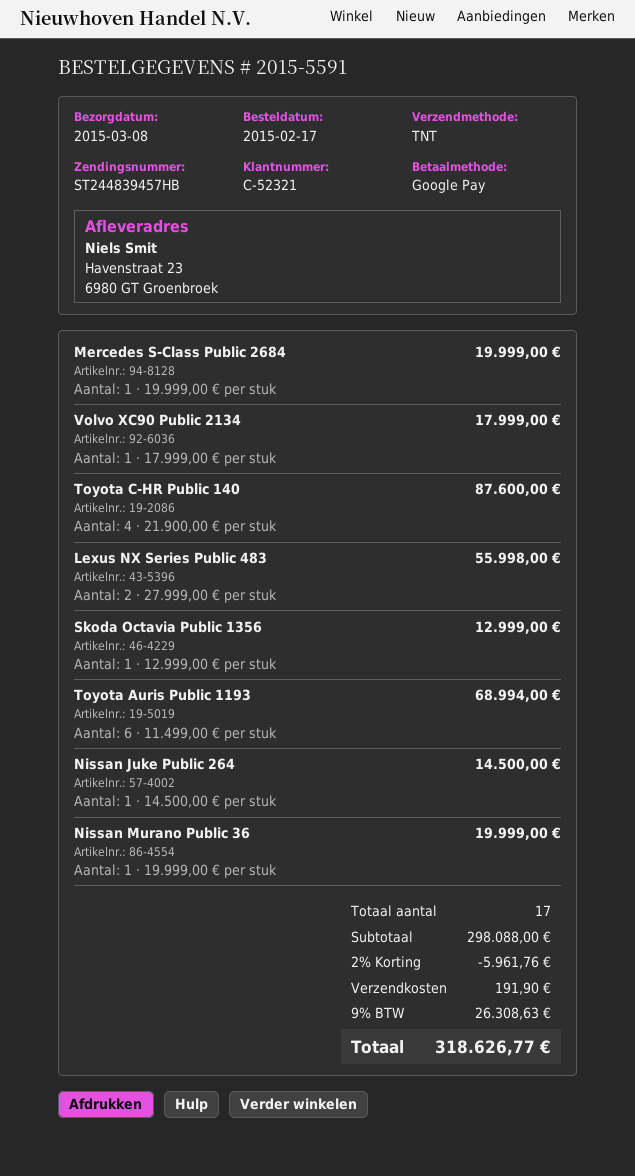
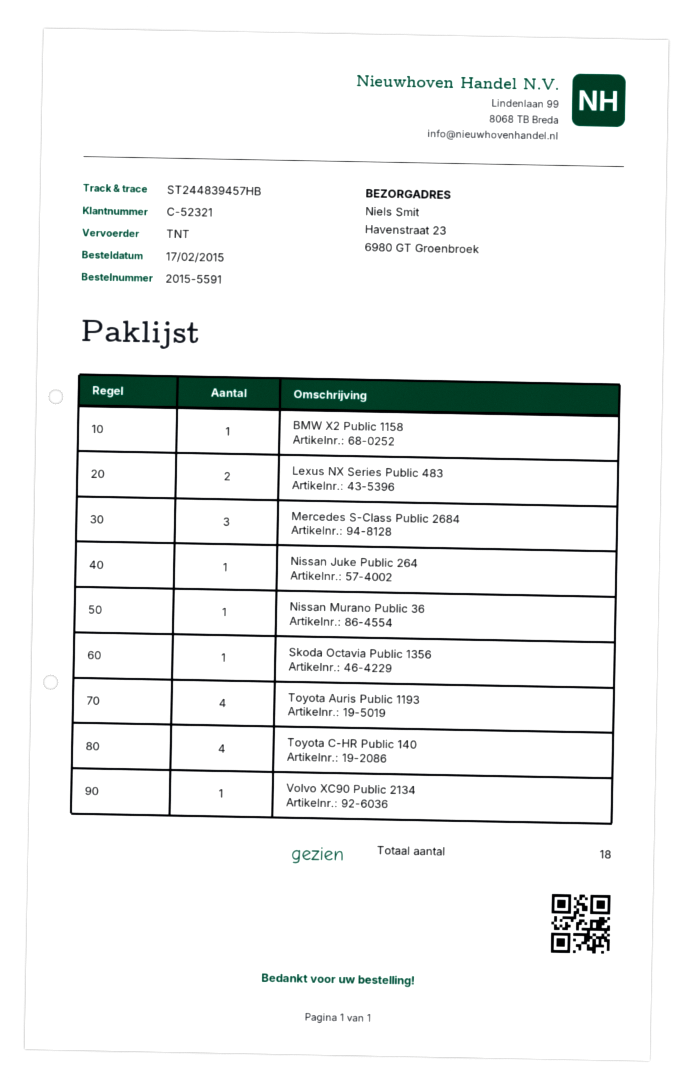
Mercedes S-Class Public 2684: 1 -> 3
Toyota Auris Public 1193: 6 -> 4
BMW X2 Public 1158: none -> 1
total quantity: 17 -> 18

